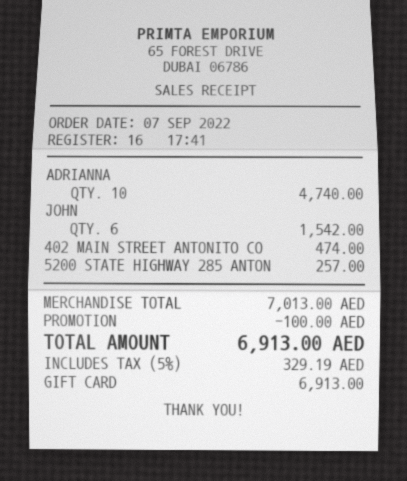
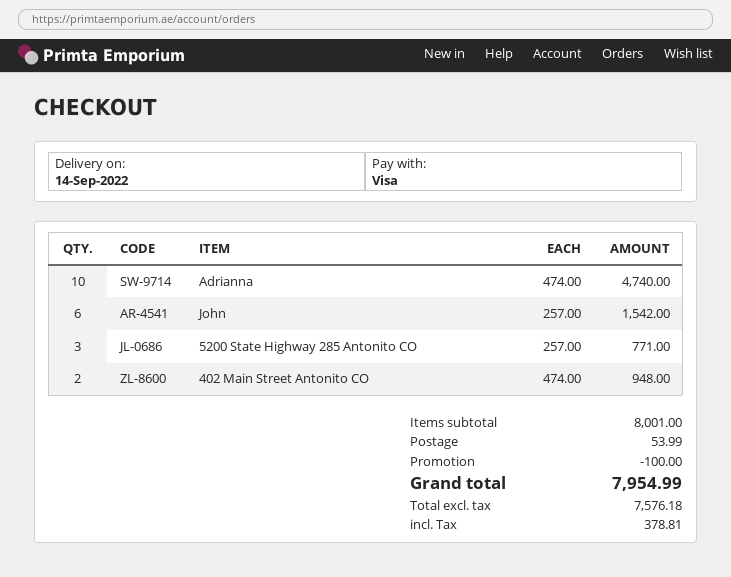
payment method: gift card -> Visa
402 MAIN STREET ANTONITO CO: 1 for 474.00 -> 2 for 948.00
5200 STATE HIGHWAY 285 ANTON: 1 for 257.00 -> 3 for 771.00
subtotal: 7013.00 -> 8001.00
shipping: none -> 53.99
tax: 329.19 -> 378.81
total: 6913.00 -> 7954.99

